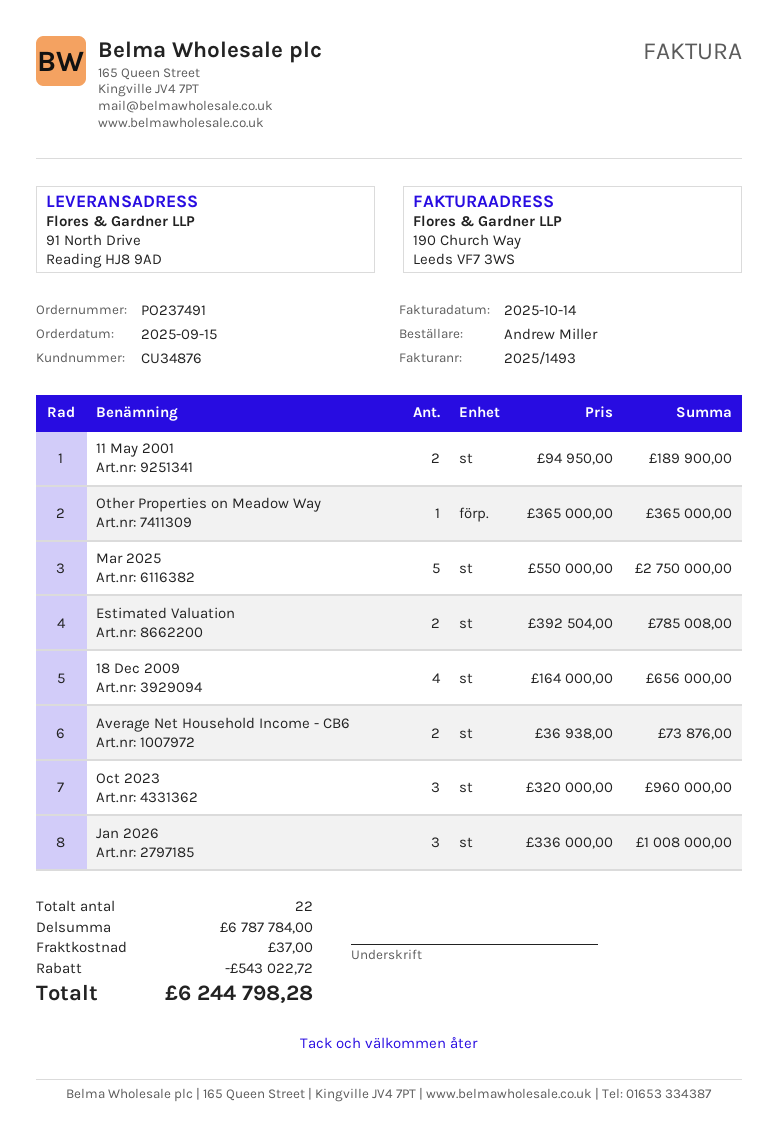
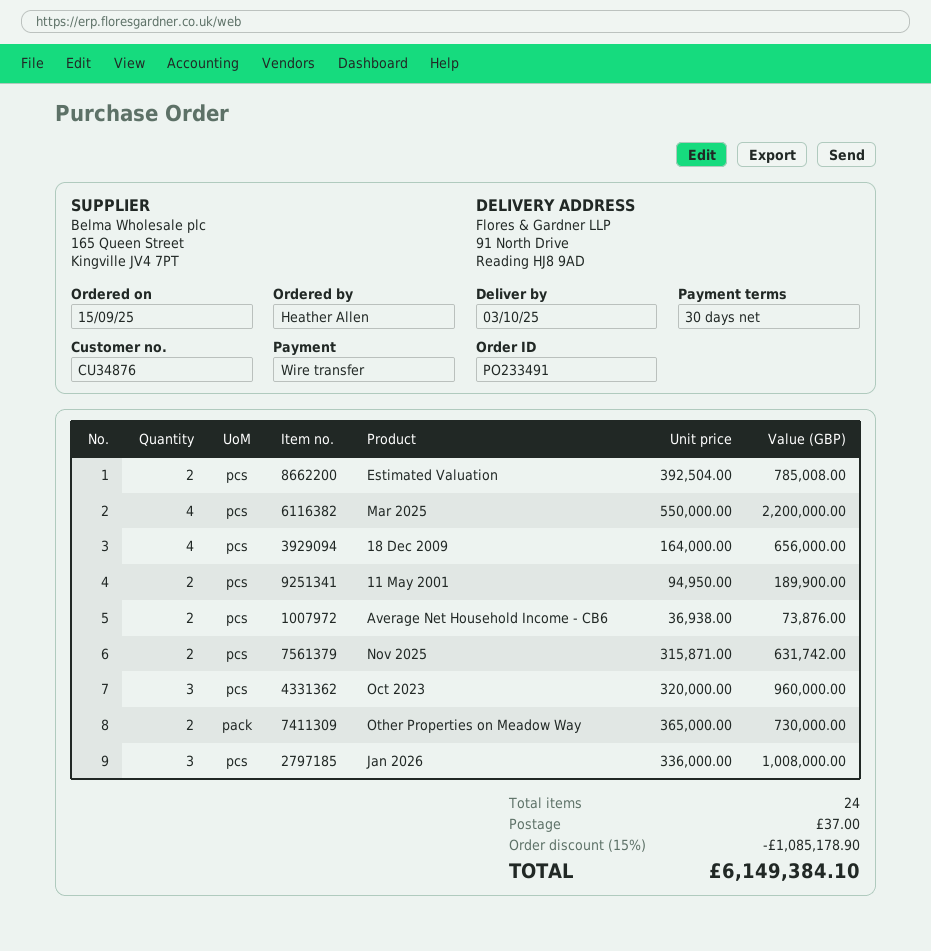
order number: PO237491 -> PO233491
ordered by: Andrew Miller -> Heather Allen
Other Properties on Meadow Way: 1 x 365000.00 = 365000.00 -> 2 x 365000.00 = 730000.00
Mar 2025: 5 x 550000.00 = 2750000.00 -> 4 x 550000.00 = 2200000.00
Nov 2025: none -> 2 x 315871.00 = 631742.00
total quantity: 22 -> 24
discount: 543022.72 -> 1085178.90
total: 6244798.28 -> 6149384.10

